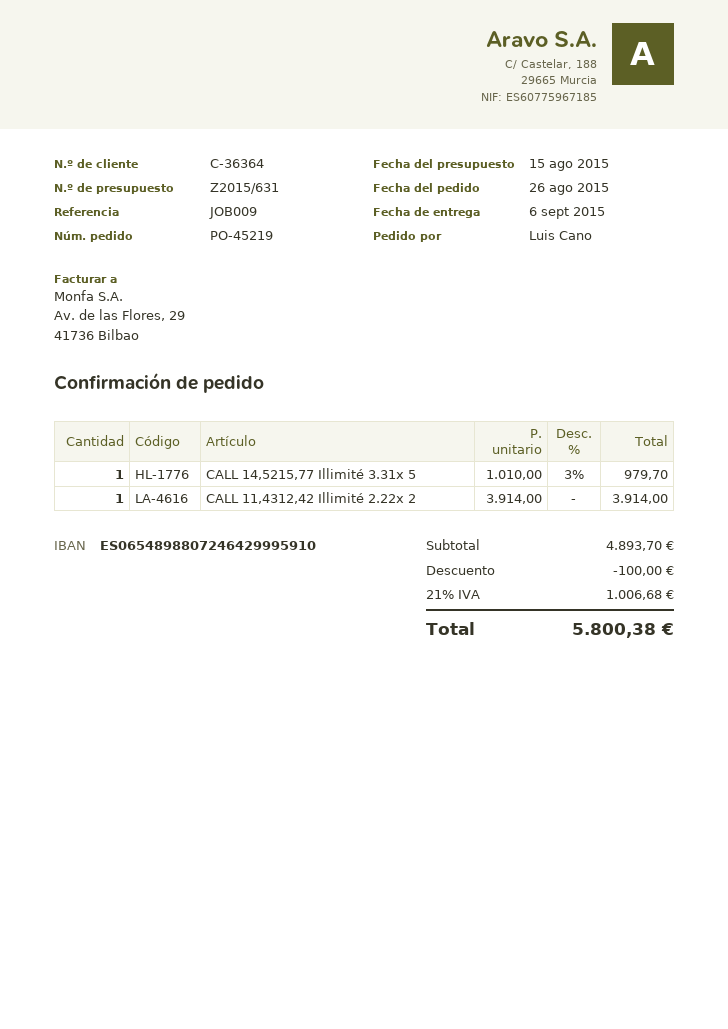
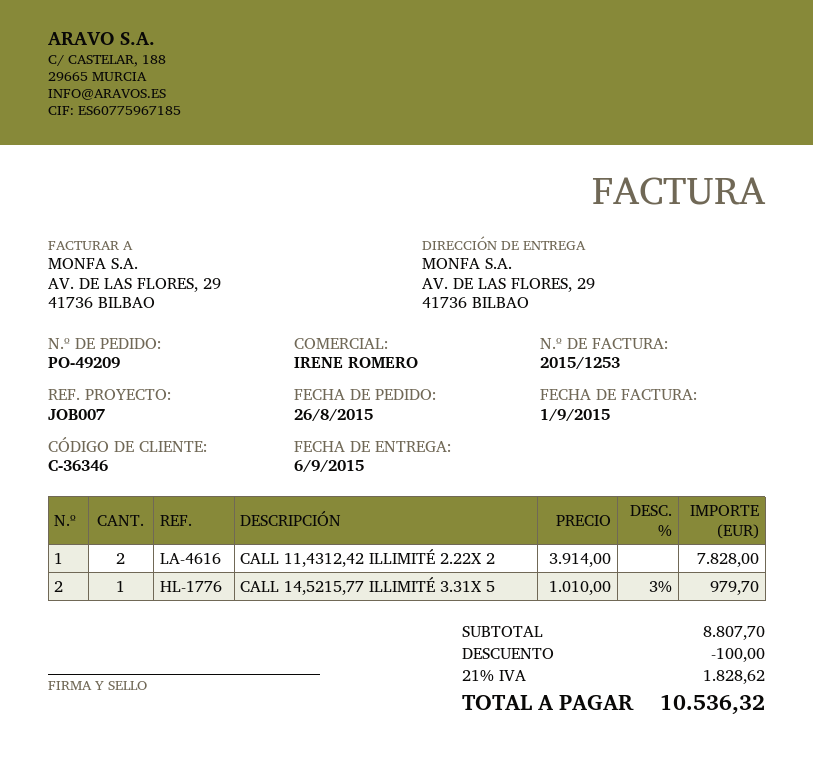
order number: PO-45219 -> PO-49209
customer number: C-36364 -> C-36346
reference: JOB009 -> JOB007
CALL 11,4312,42 Illimité 2.22x 2: 1 x 3914.00 = 3914.00 -> 2 x 3914.00 = 7828.00
subtotal: 4893.70 -> 8807.70
tax: 21% = 1006.68 -> 21% = 1828.62
total: 5800.38 -> 10536.32

